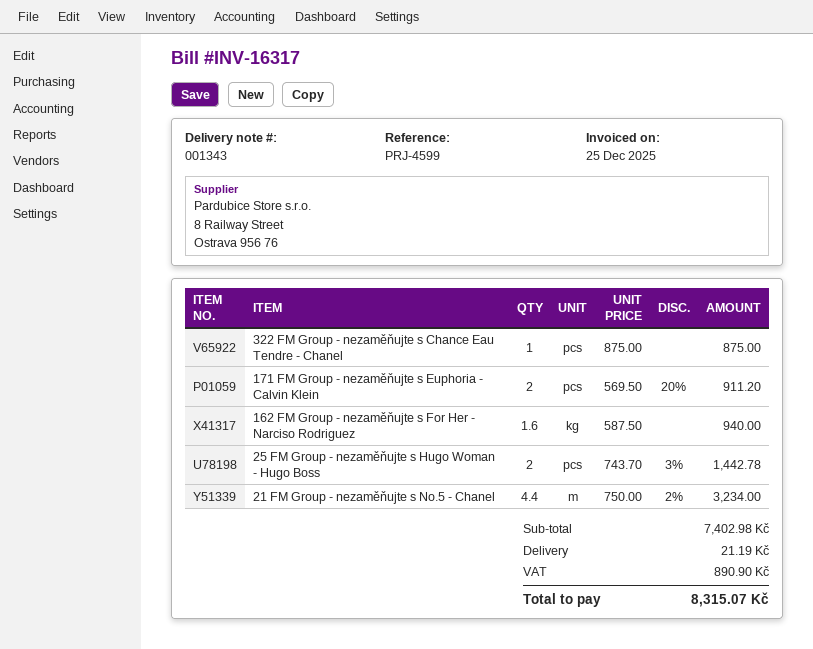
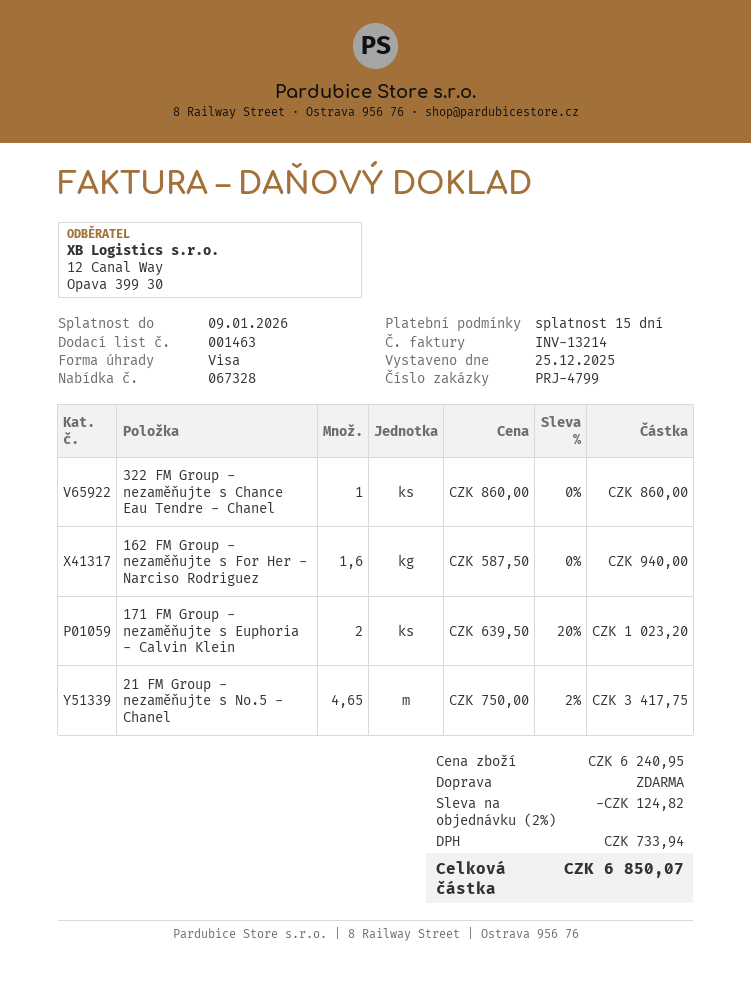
delivery note number: 001343 -> 001463
invoice number: INV-16317 -> INV-13214
reference: PRJ-4599 -> PRJ-4799
322 FM Group - nezaměňujte s Chance Eau Tendre - Chanel: 1 x 875.00 = 875.00 -> 1 x 860.00 = 860.00
171 FM Group - nezaměňujte s Euphoria - Calvin Klein: 2 x 569.50 - 20% = 911.20 -> 2 x 639.50 - 20% = 1023.20
25 FM Group - nezaměňujte s Hugo Woman - Hugo Boss: 2 x 743.70 - 3% = 1442.78 -> none
21 FM Group - nezaměňujte s No.5 - Chanel: 4.4 x 750.00 - 2% = 3234.00 -> 4.65 x 750.00 - 2% = 3417.75
subtotal: 7402.98 -> 6240.95
discount: none -> 2% = 124.82
shipping: 21.19 -> 0.00
tax: 890.90 -> 733.94
total: 8315.07 -> 6850.07

